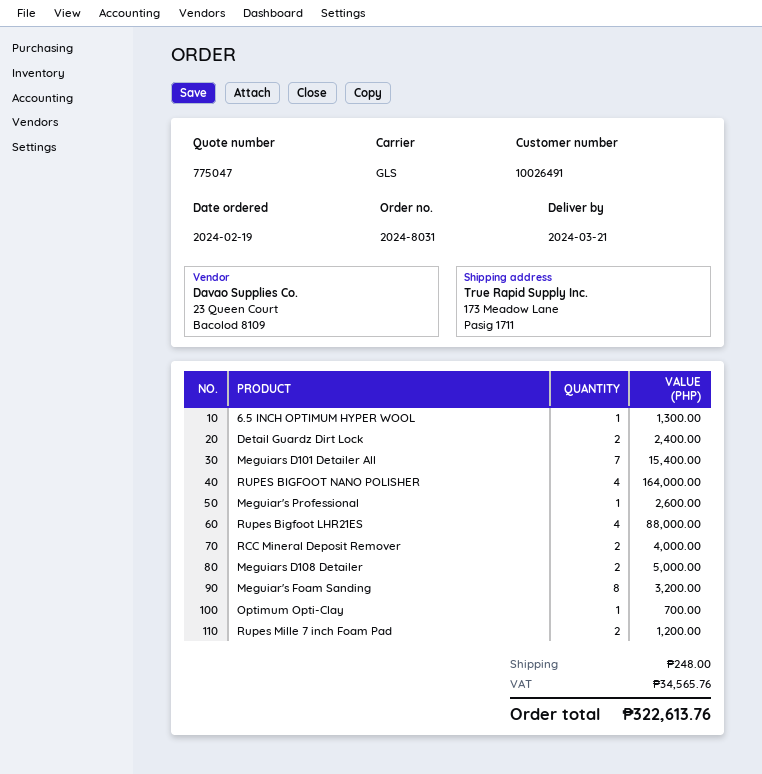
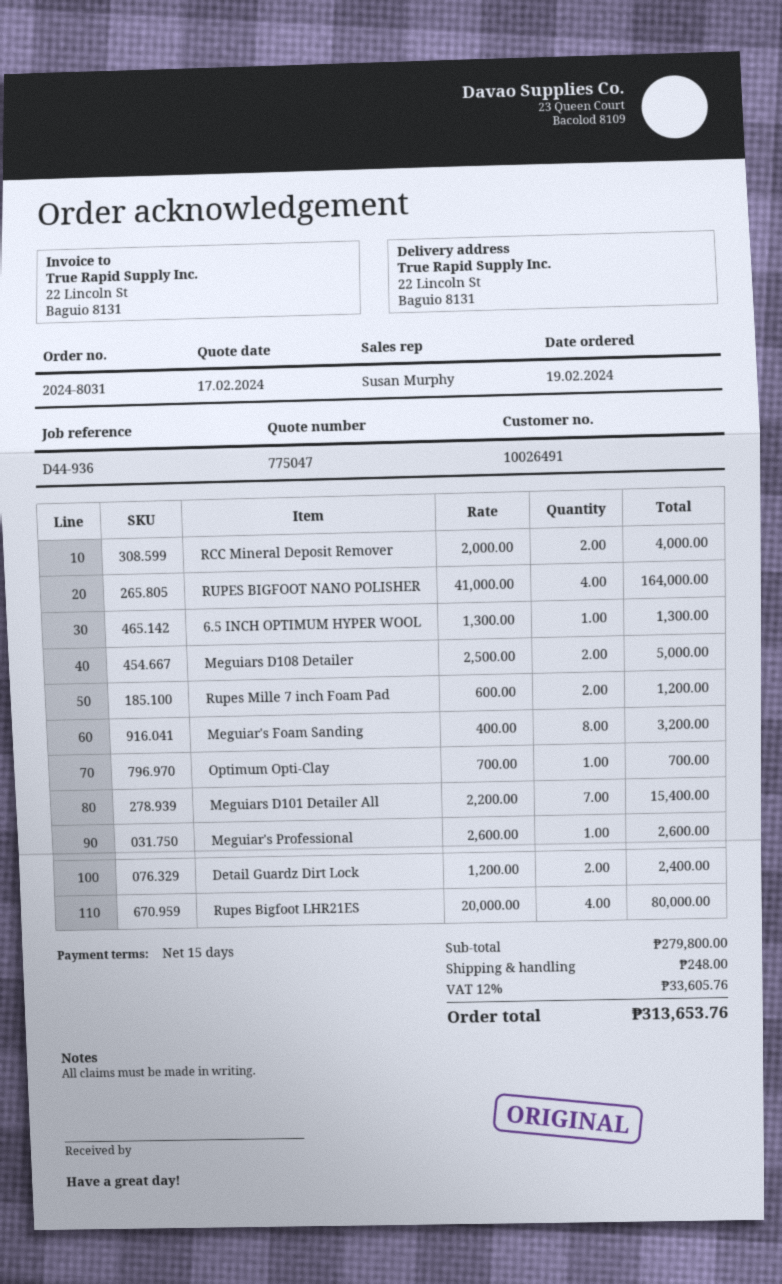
ship to: 173 Meadow Lane, Pasig 1711 -> 22 Lincoln St, Baguio 8131
Rupes Bigfoot LHR21ES: 4 for 88000.00 -> 4 for 80000.00
tax: 34565.76 -> 33605.76
total: 322613.76 -> 313653.76

